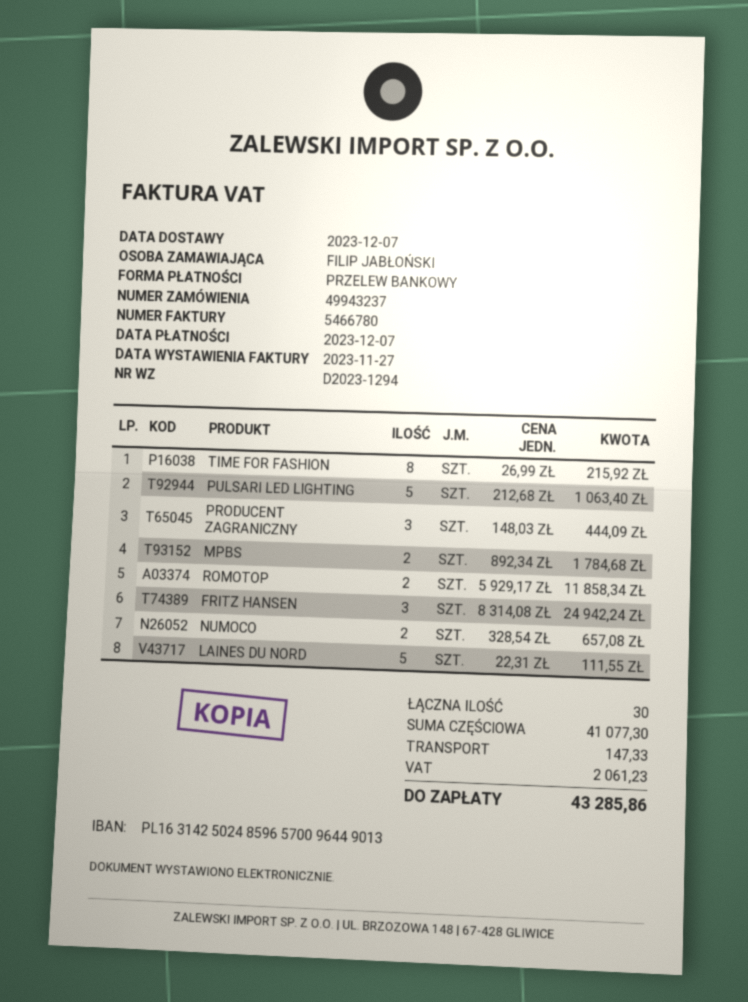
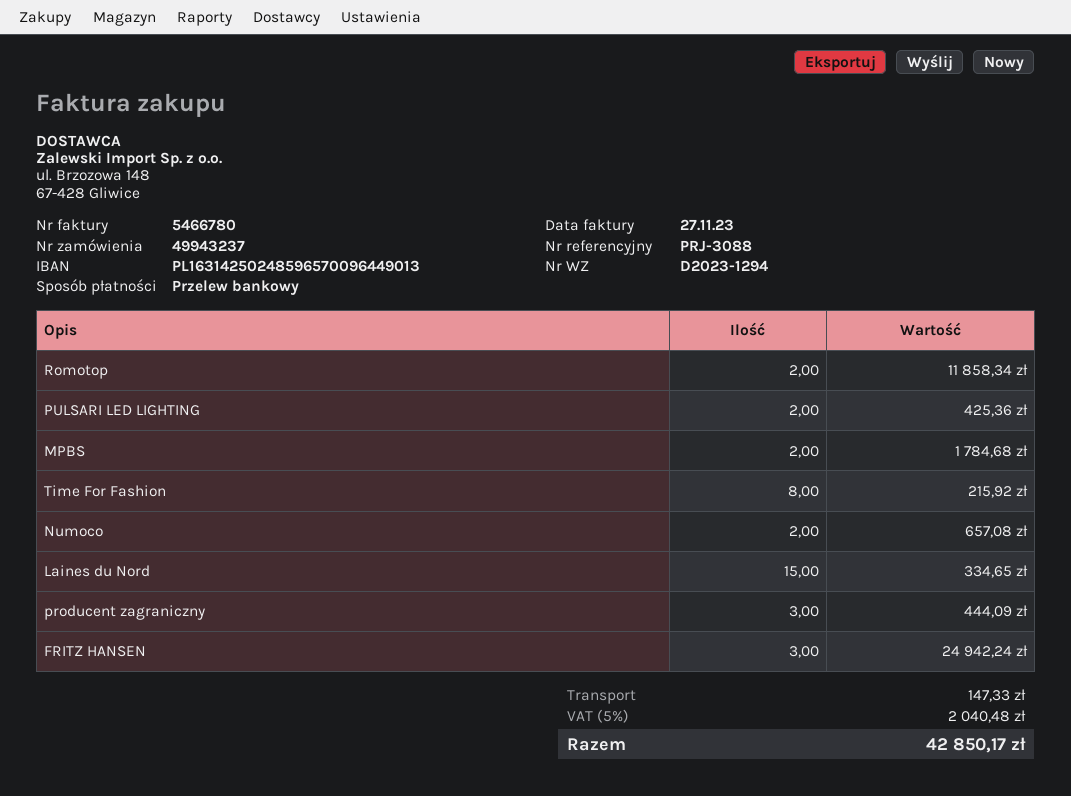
PULSARI LED LIGHTING: 5 for 1063.40 -> 2 for 425.36
LAINES DU NORD: 5 for 111.55 -> 15 for 334.65
tax: 2061.23 -> 2040.48
total: 43285.86 -> 42850.17

